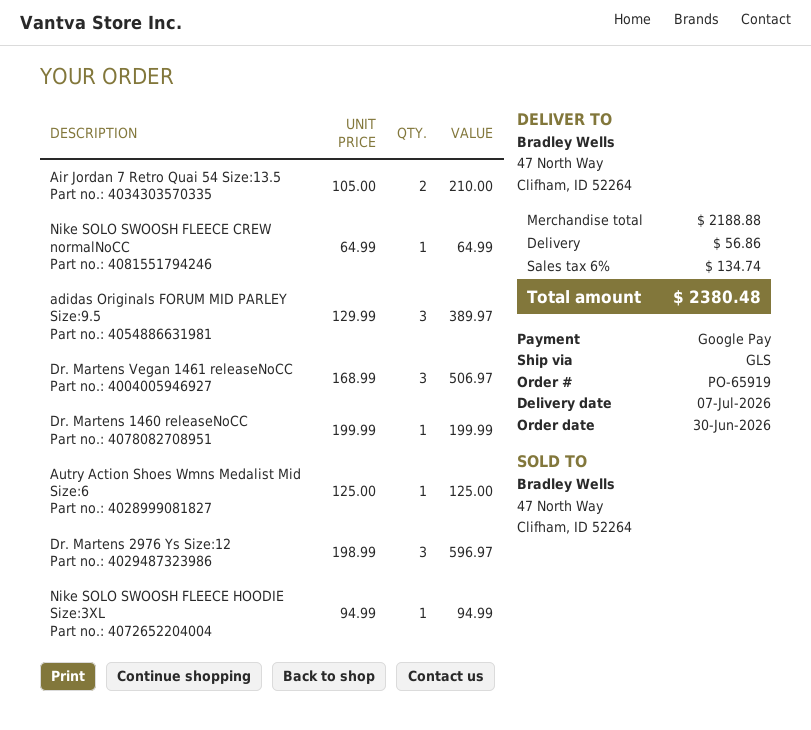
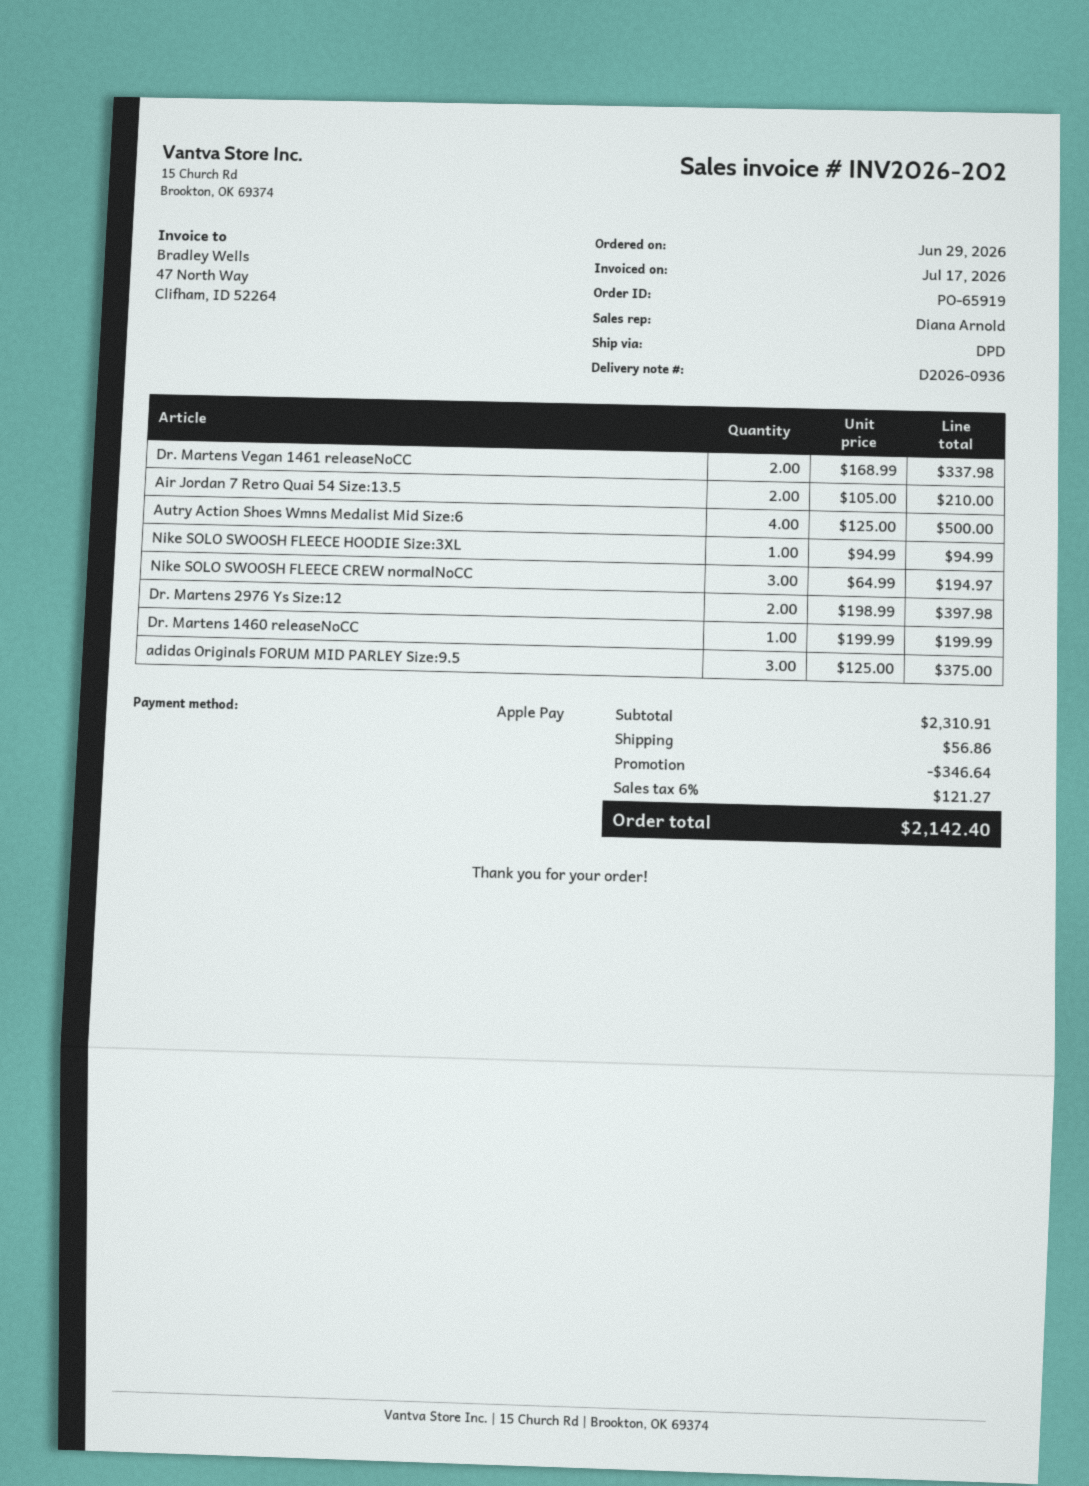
order date: 2026-06-30 -> 2026-06-29
payment method: Google Pay -> Apple Pay
shipping method: GLS -> DPD
Nike SOLO SWOOSH FLEECE CREW normalNoCC: 1 x 64.99 = 64.99 -> 3 x 64.99 = 194.97
adidas Originals FORUM MID PARLEY Size:9.5: 3 x 129.99 = 389.97 -> 3 x 125.00 = 375.00
Dr. Martens Vegan 1461 releaseNoCC: 3 x 168.99 = 506.97 -> 2 x 168.99 = 337.98
Autry Action Shoes Wmns Medalist Mid Size:6: 1 x 125.00 = 125.00 -> 4 x 125.00 = 500.00
Dr. Martens 2976 Ys Size:12: 3 x 198.99 = 596.97 -> 2 x 198.99 = 397.98
subtotal: 2188.88 -> 2310.91
discount: none -> 346.64
tax: 6% = 134.74 -> 6% = 121.27
total: 2380.48 -> 2142.40

